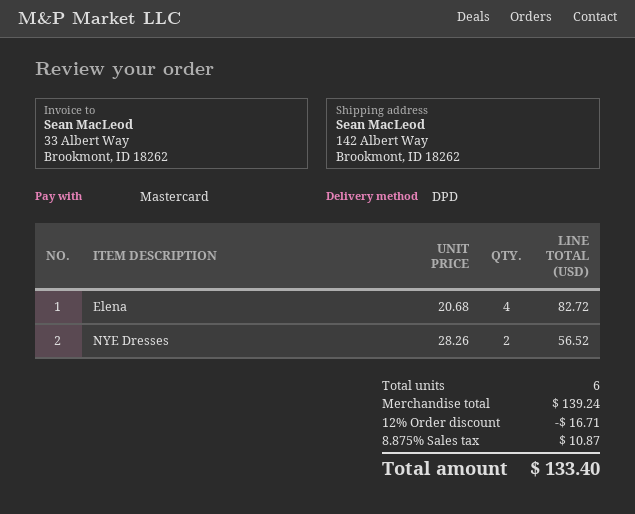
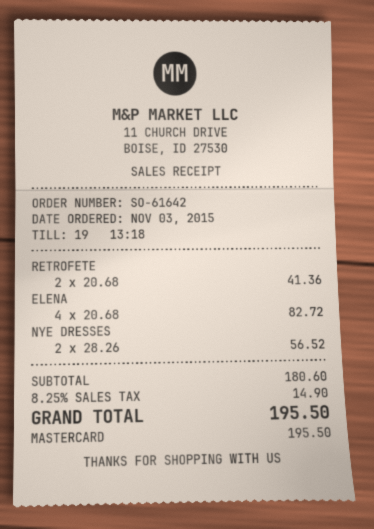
RETROFETE: none -> 2 x 20.68 = 41.36
subtotal: 139.24 -> 180.60
discount: 12% = 16.71 -> none
tax: 8.875% = 10.87 -> 8.25% = 14.90
total: 133.40 -> 195.50

